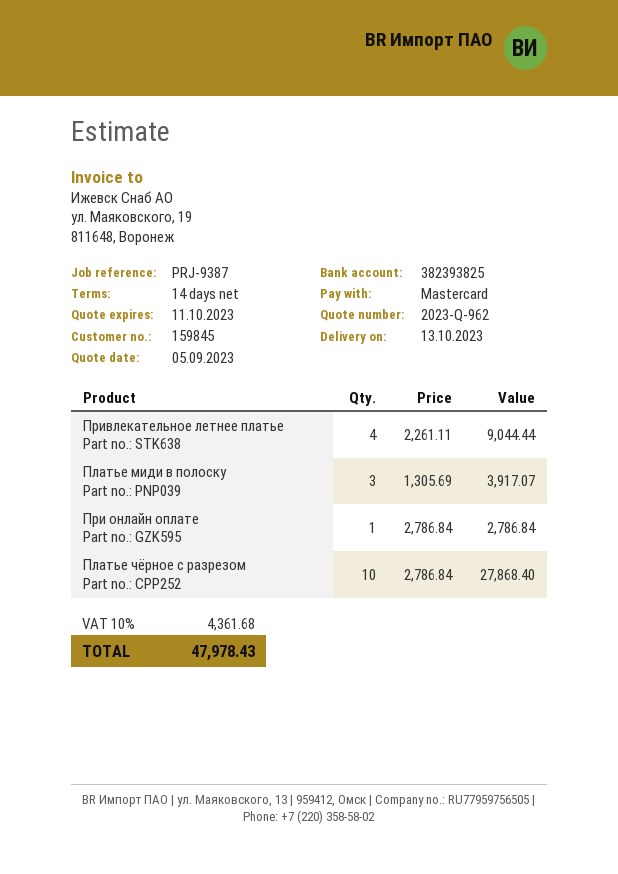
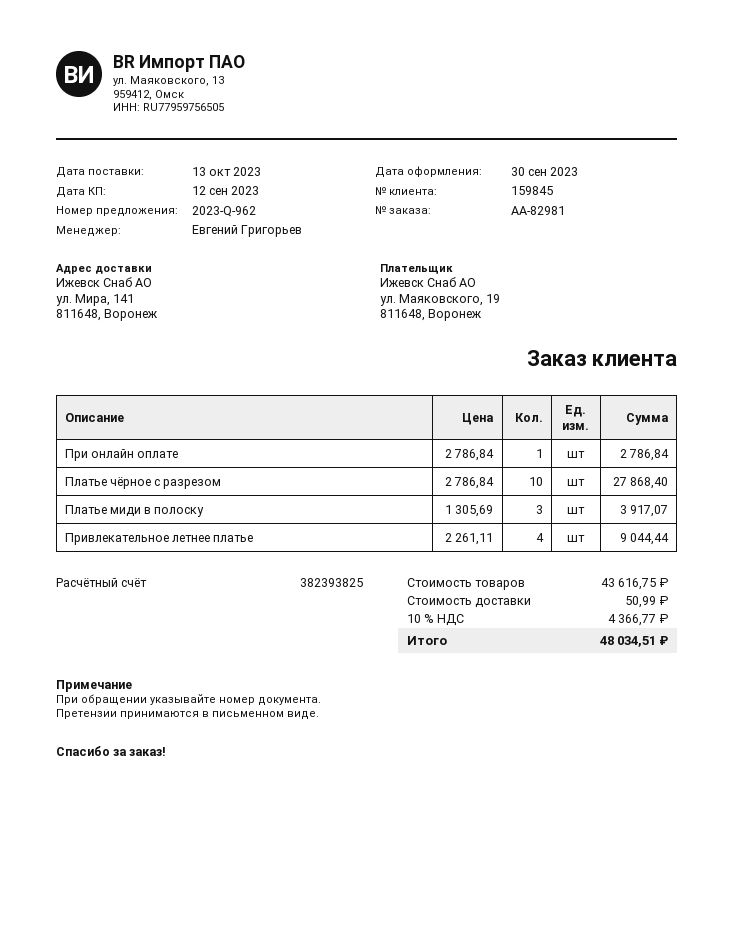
quote date: 2023-09-05 -> 2023-09-12
shipping: none -> 50.99
tax: 10% = 4361.68 -> 10% = 4366.77
total: 47978.43 -> 48034.51

